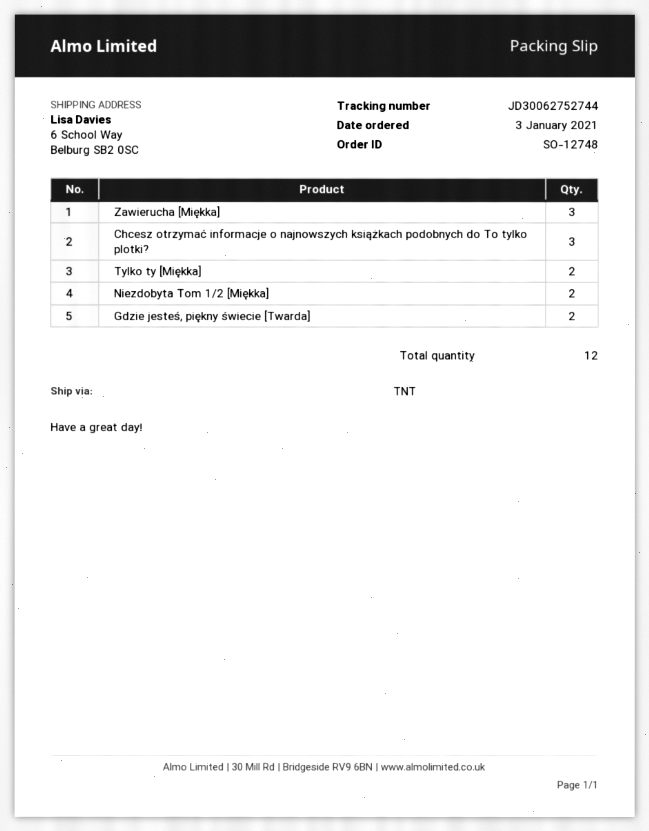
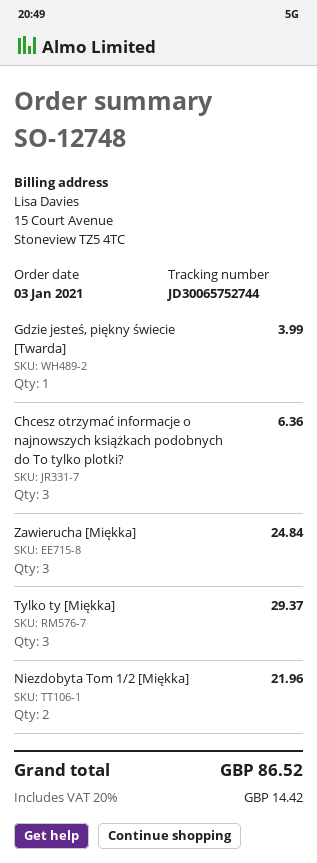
tracking number: JD30062752744 -> JD30065752744
Tylko ty [Miękka]: 2 -> 3
Gdzie jesteś, piękny świecie [Twarda]: 2 -> 1

